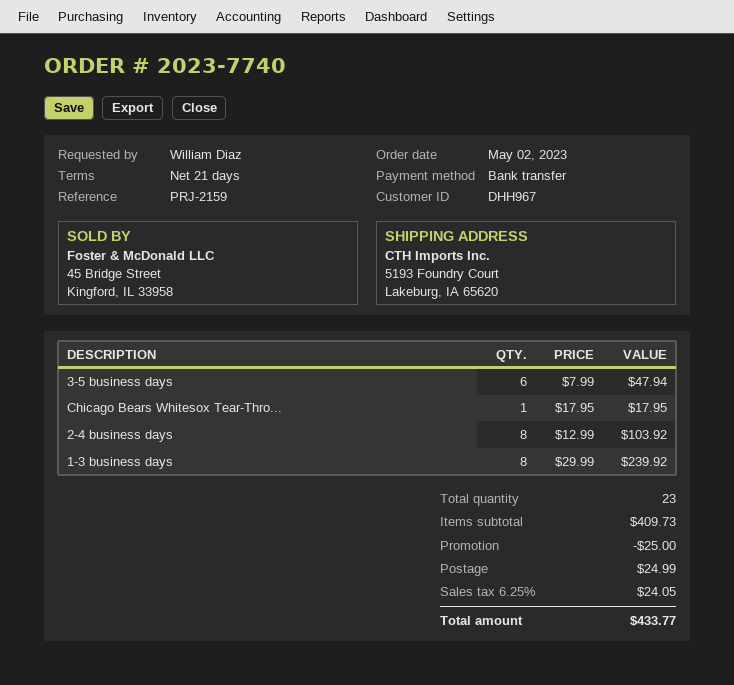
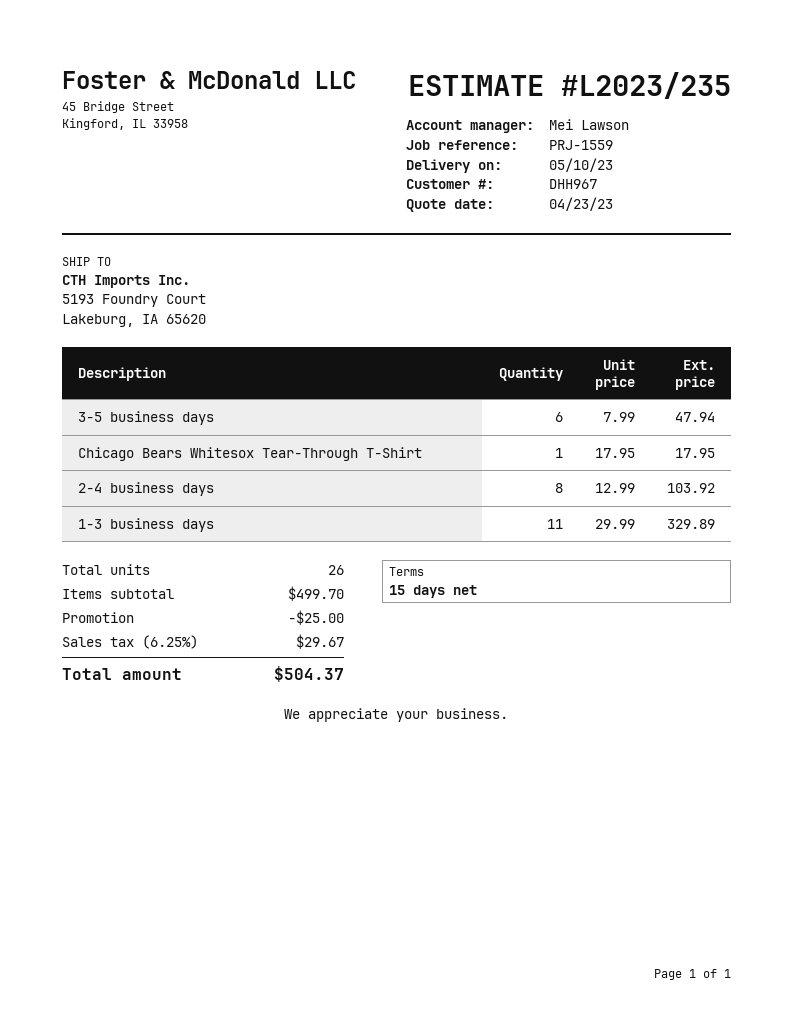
payment terms: 21 days -> 15 days
reference: PRJ-2159 -> PRJ-1559
1-3 business days: 8 x 29.99 = 239.92 -> 11 x 29.99 = 329.89
total quantity: 23 -> 26
subtotal: 409.73 -> 499.70
shipping: 24.99 -> none
tax: 6.25% = 24.05 -> 6.25% = 29.67
total: 433.77 -> 504.37

